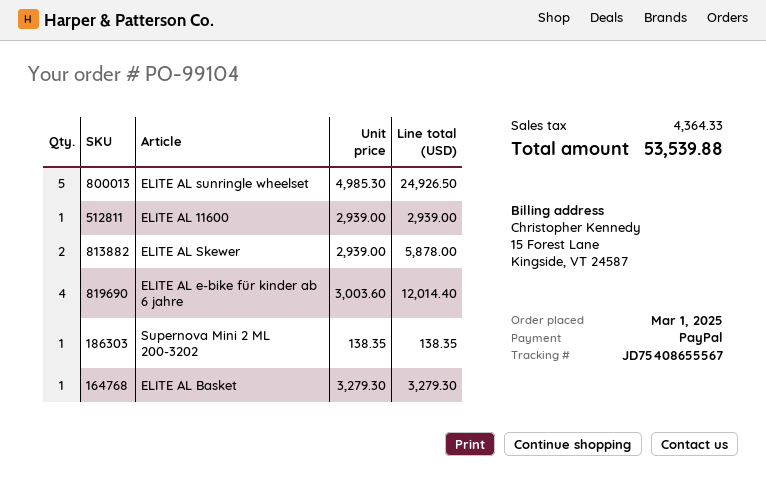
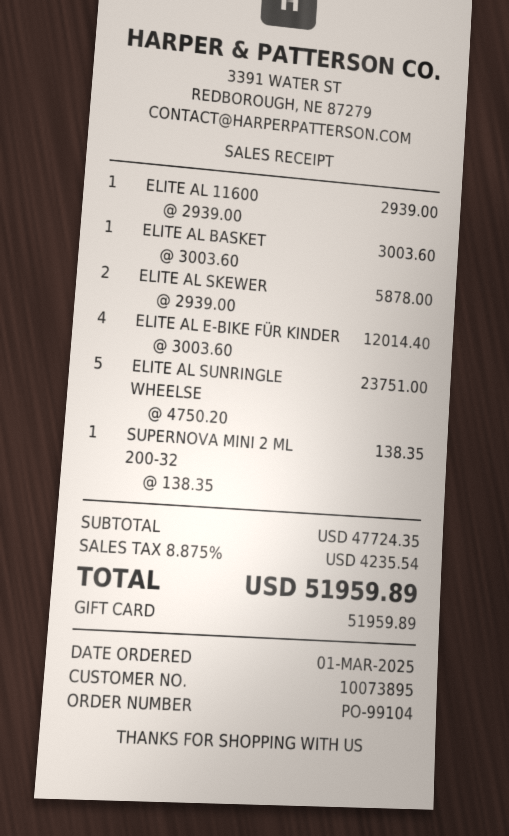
payment method: PayPal -> gift card
ELITE AL sunringle wheelset: 5 x 4985.30 = 24926.50 -> 5 x 4750.20 = 23751.00
ELITE AL Basket: 1 x 3279.30 = 3279.30 -> 1 x 3003.60 = 3003.60
tax: 4364.33 -> 4235.54
total: 53539.88 -> 51959.89

